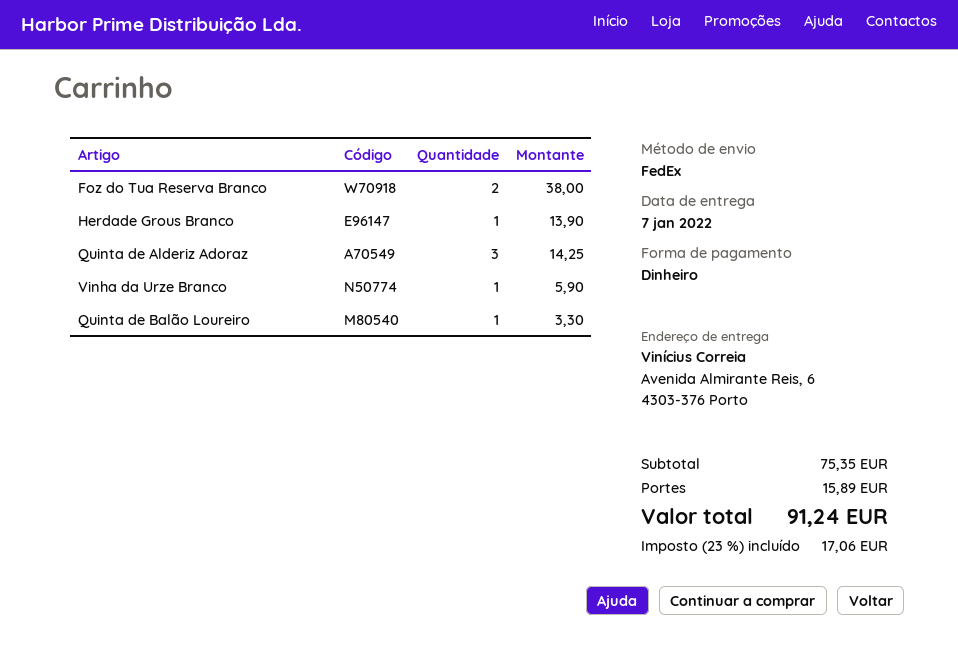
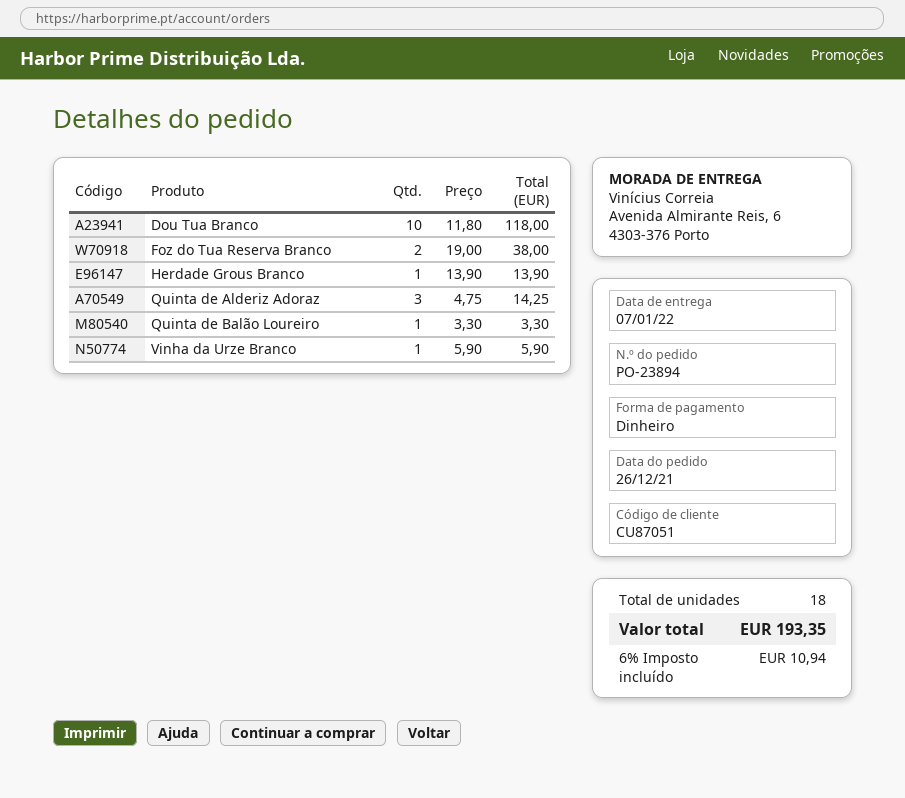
Dou Tua Branco: none -> 10 for 118.00
shipping: 15.89 -> none
tax: 23% = 17.06 -> 6% = 10.94
total: 91.24 -> 193.35

